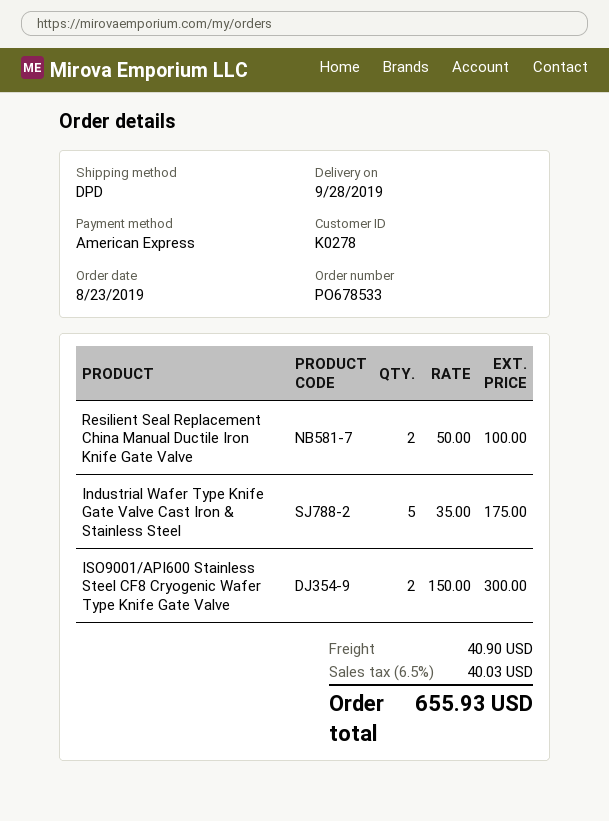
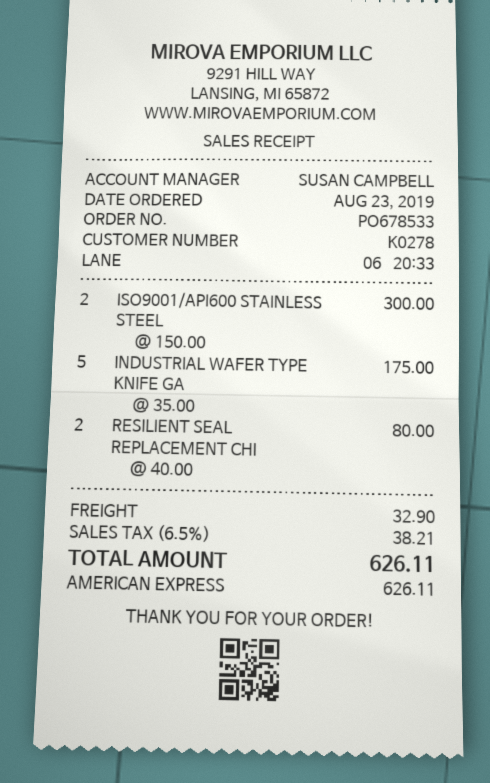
Resilient Seal Replacement China Manual Ductile Iron Knife Gate Valve: 2 x 50.00 = 100.00 -> 2 x 40.00 = 80.00
shipping: 40.90 -> 32.90
tax: 6.5% = 40.03 -> 6.5% = 38.21
total: 655.93 -> 626.11

